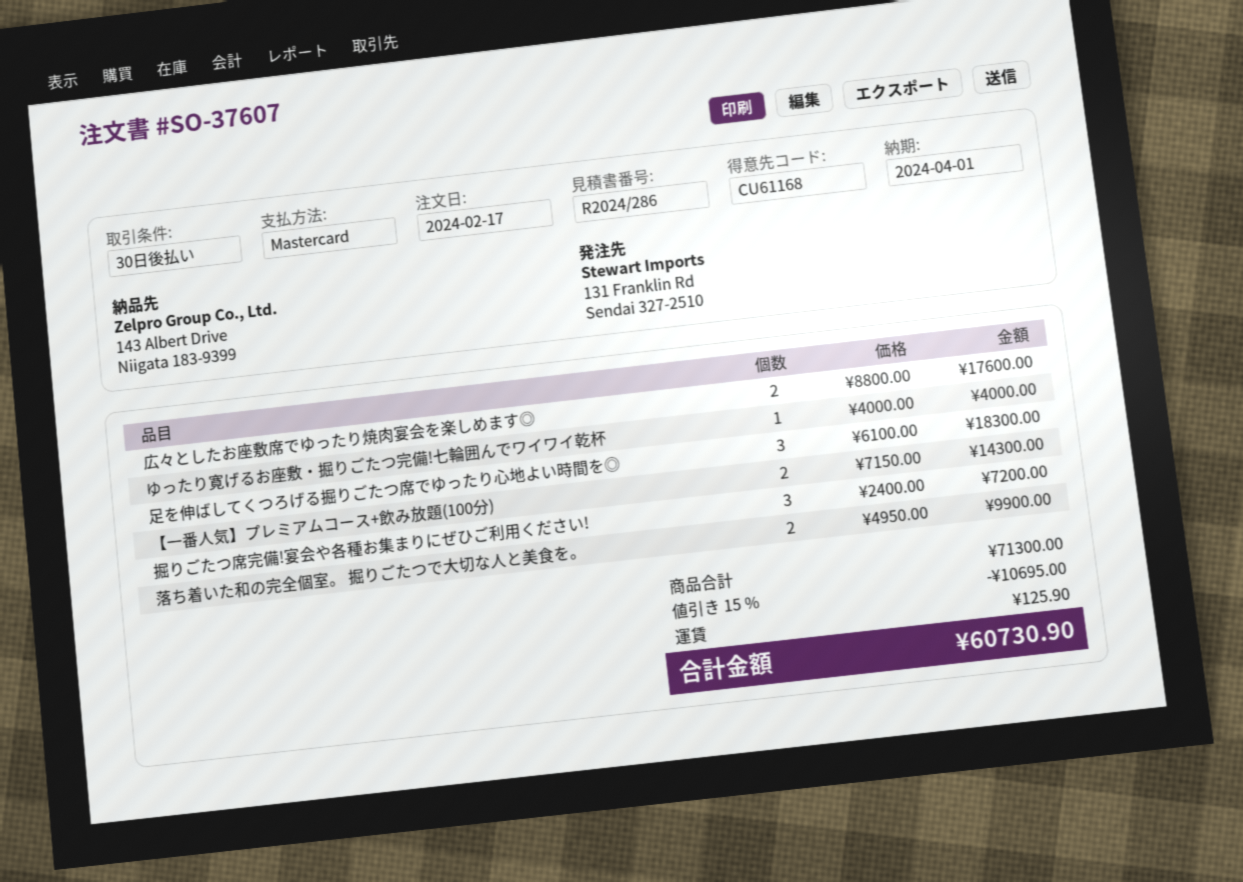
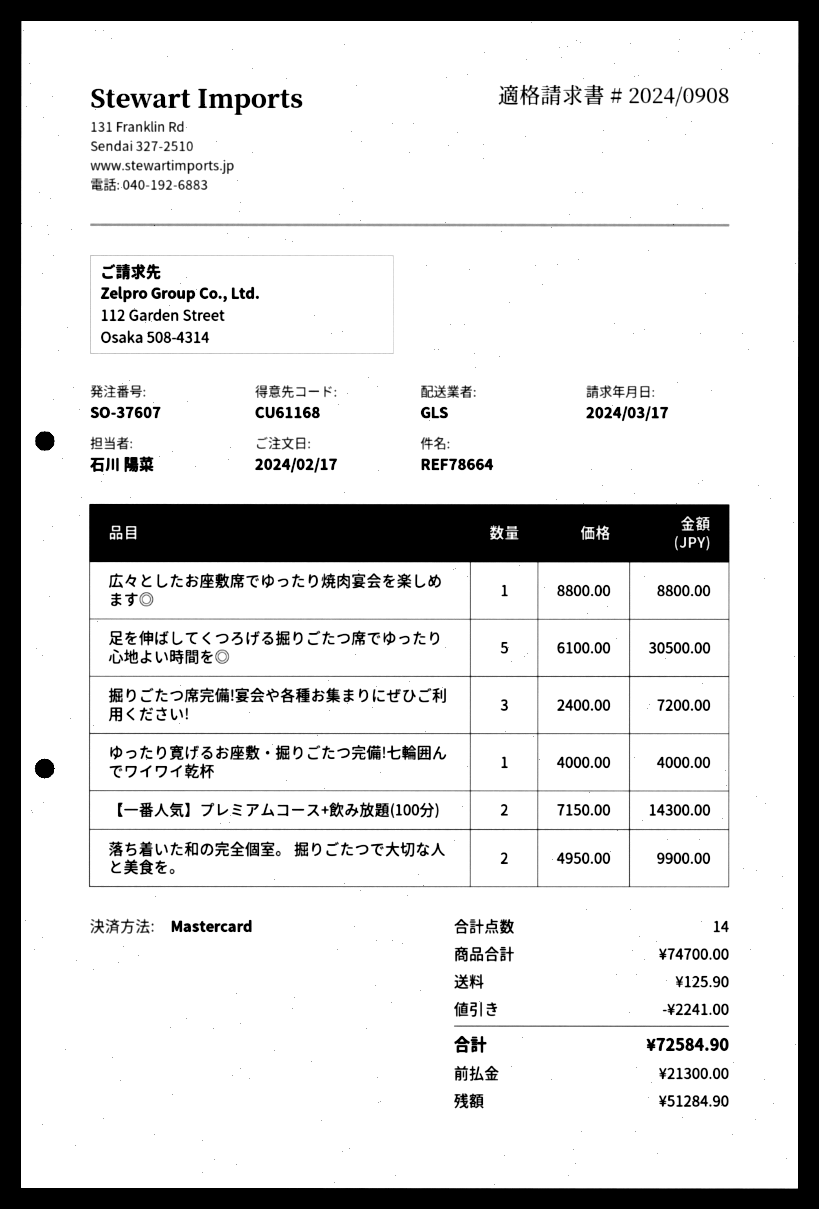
広々としたお座敷席でゆったり焼肉宴会を楽しめます◎: 2 x 8800.00 = 17600.00 -> 1 x 8800.00 = 8800.00
足を伸ばしてくつろげる掘りごたつ席でゆったり心地よい時間を◎: 3 x 6100.00 = 18300.00 -> 5 x 6100.00 = 30500.00
subtotal: 71300.00 -> 74700.00
discount: 10695.00 -> 2241.00
total: 60730.90 -> 72584.90

